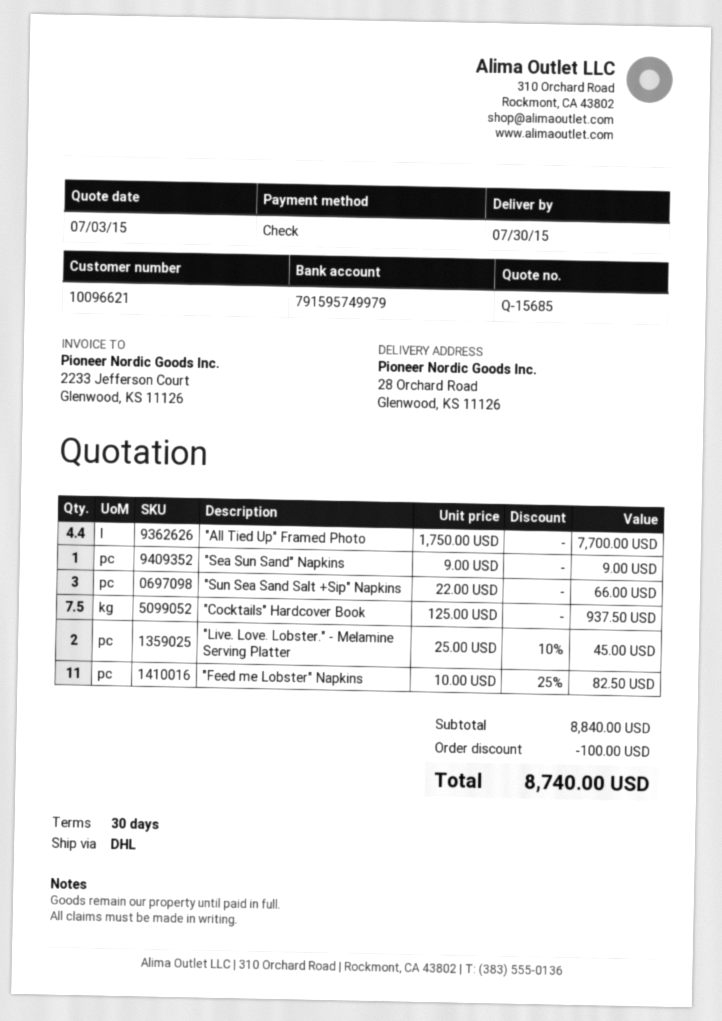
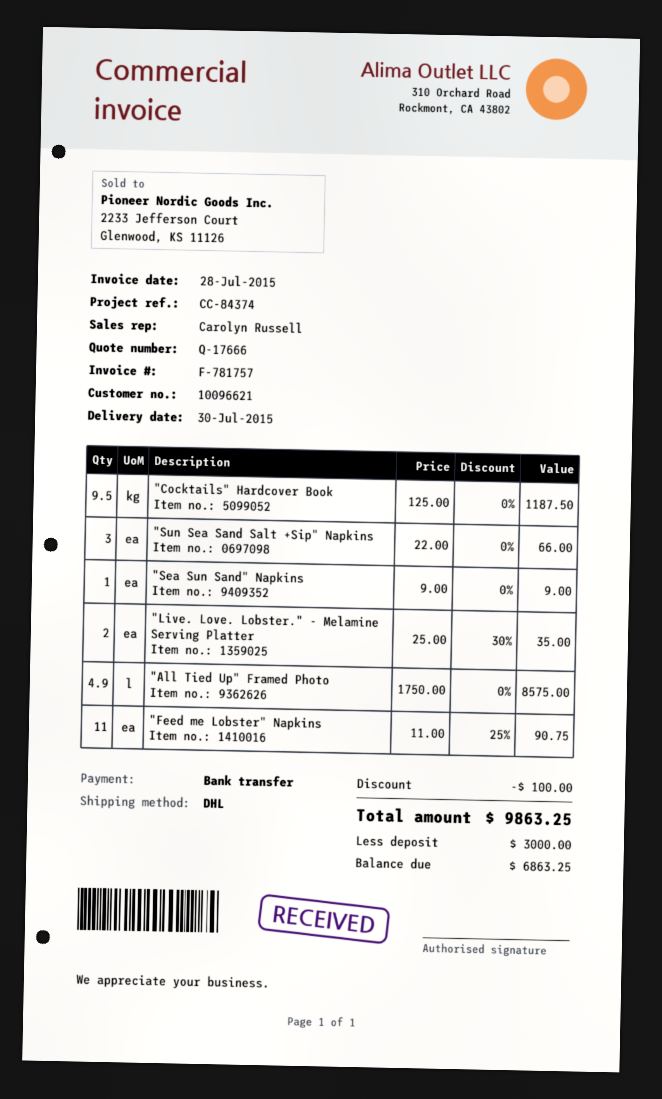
quote number: Q-15685 -> Q-17666
payment method: cheque -> bank transfer
"All Tied Up" Framed Photo: 4.4 x 1750.00 = 7700.00 -> 4.9 x 1750.00 = 8575.00
"Cocktails" Hardcover Book: 7.5 x 125.00 = 937.50 -> 9.5 x 125.00 = 1187.50
"Live. Love. Lobster." - Melamine Serving Platter: 2 x 25.00 - 10% = 45.00 -> 2 x 25.00 - 30% = 35.00
"Feed me Lobster" Napkins: 11 x 10.00 - 25% = 82.50 -> 11 x 11.00 - 25% = 90.75
total: 8740.00 -> 9863.25

